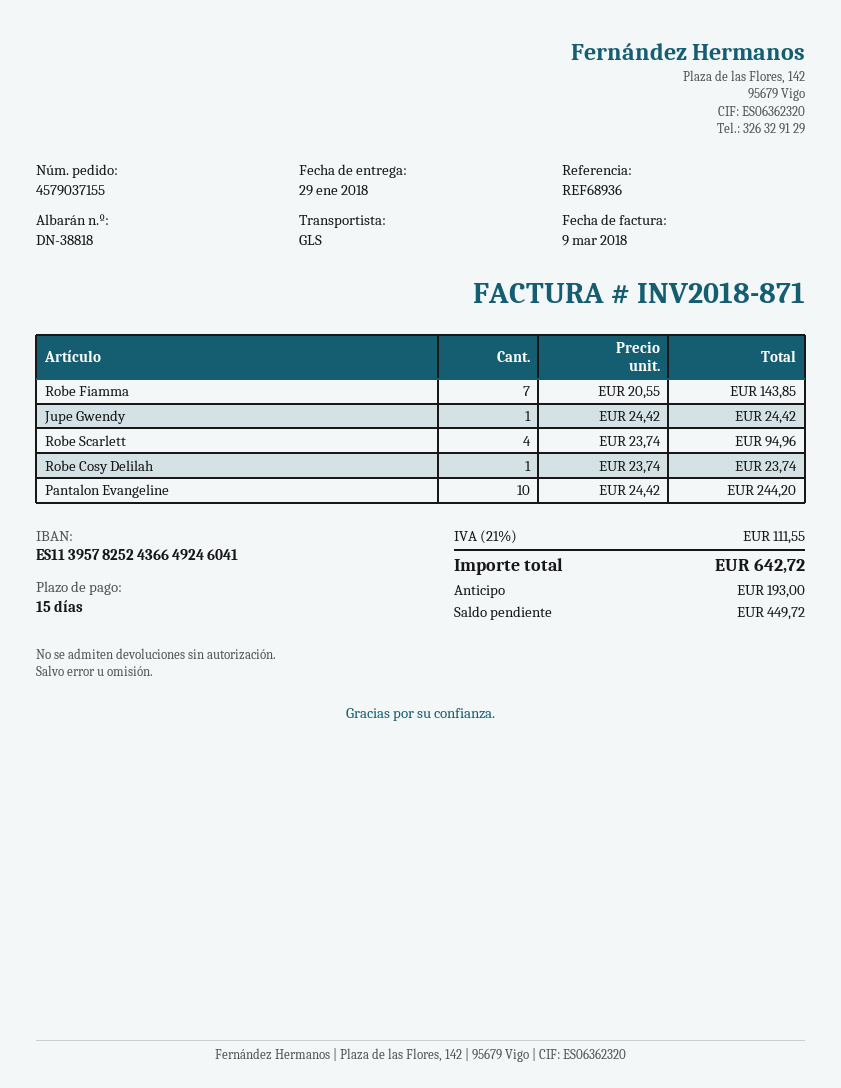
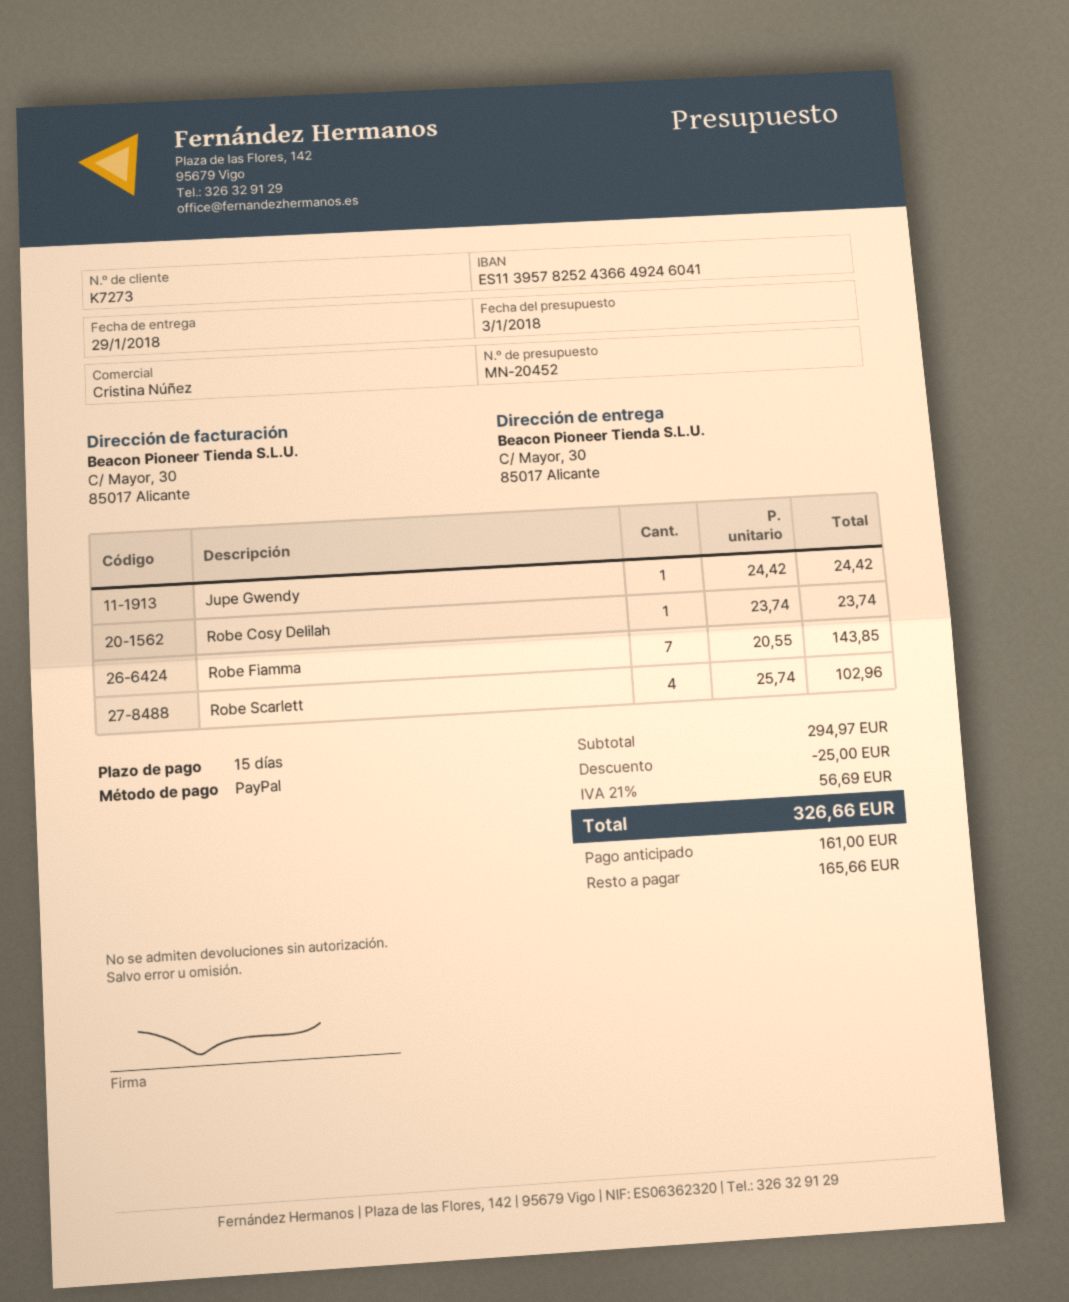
Robe Scarlett: 4 x 23.74 = 94.96 -> 4 x 25.74 = 102.96
Pantalon Evangeline: 10 x 24.42 = 244.20 -> none
discount: none -> 25.00
tax: 21% = 111.55 -> 21% = 56.69
total: 642.72 -> 326.66
deposit: 193.00 -> 161.00
balance: 449.72 -> 165.66

